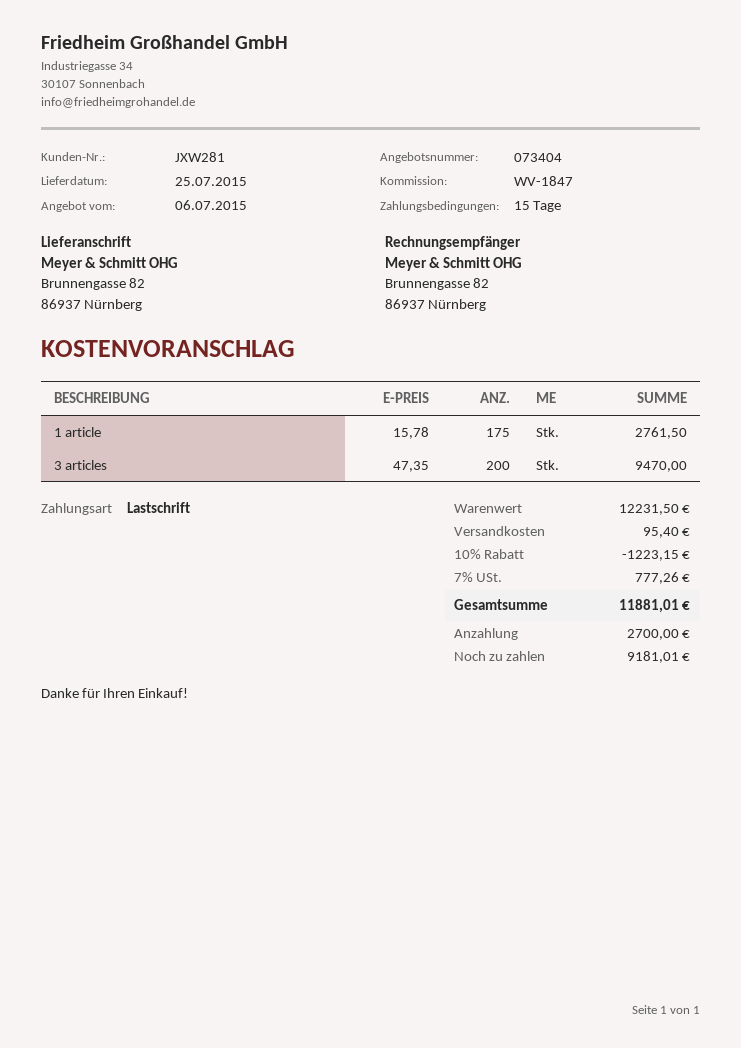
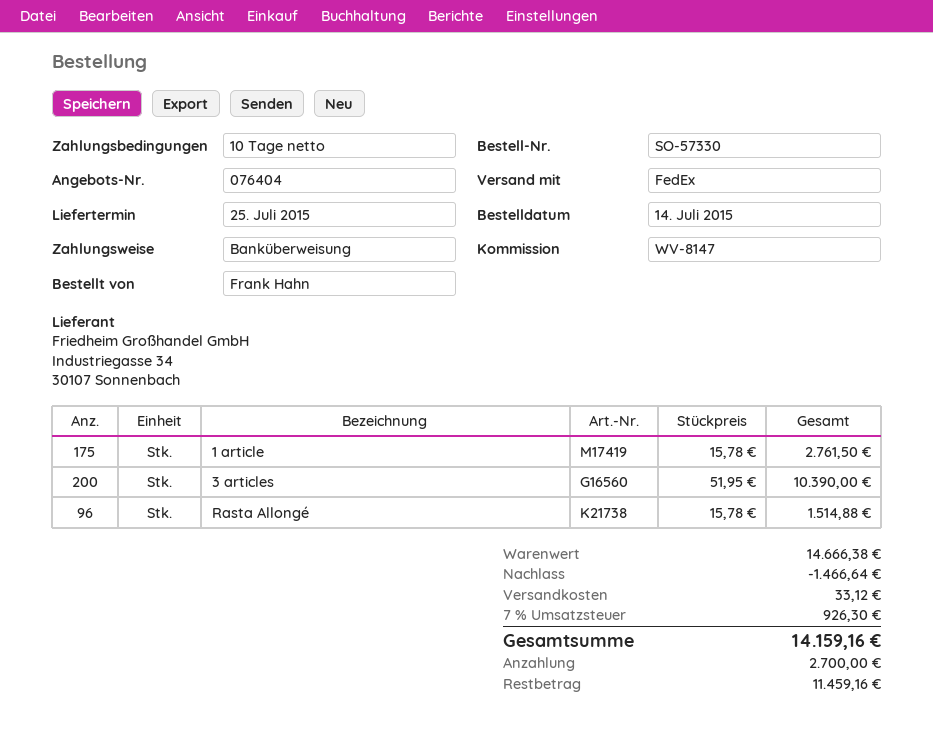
quote number: 073404 -> 076404
payment terms: 15 days -> 10 days
reference: WV-1847 -> WV-8147
payment method: direct debit -> bank transfer
3 articles: 200 x 47.35 = 9470.00 -> 200 x 51.95 = 10390.00
Rasta Allongé: none -> 96 x 15.78 = 1514.88
subtotal: 12231.50 -> 14666.38
discount: 1223.15 -> 1466.64
shipping: 95.40 -> 33.12
tax: 7% = 777.26 -> 7% = 926.30
total: 11881.01 -> 14159.16
balance: 9181.01 -> 11459.16

